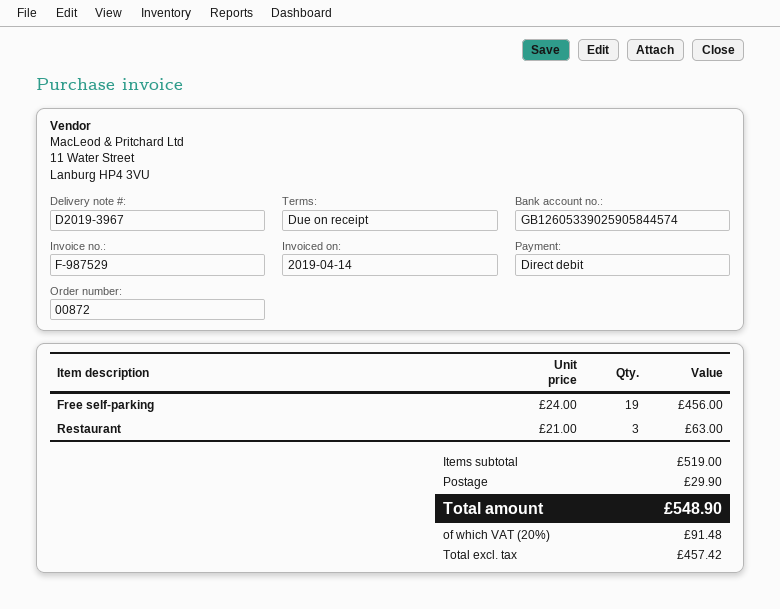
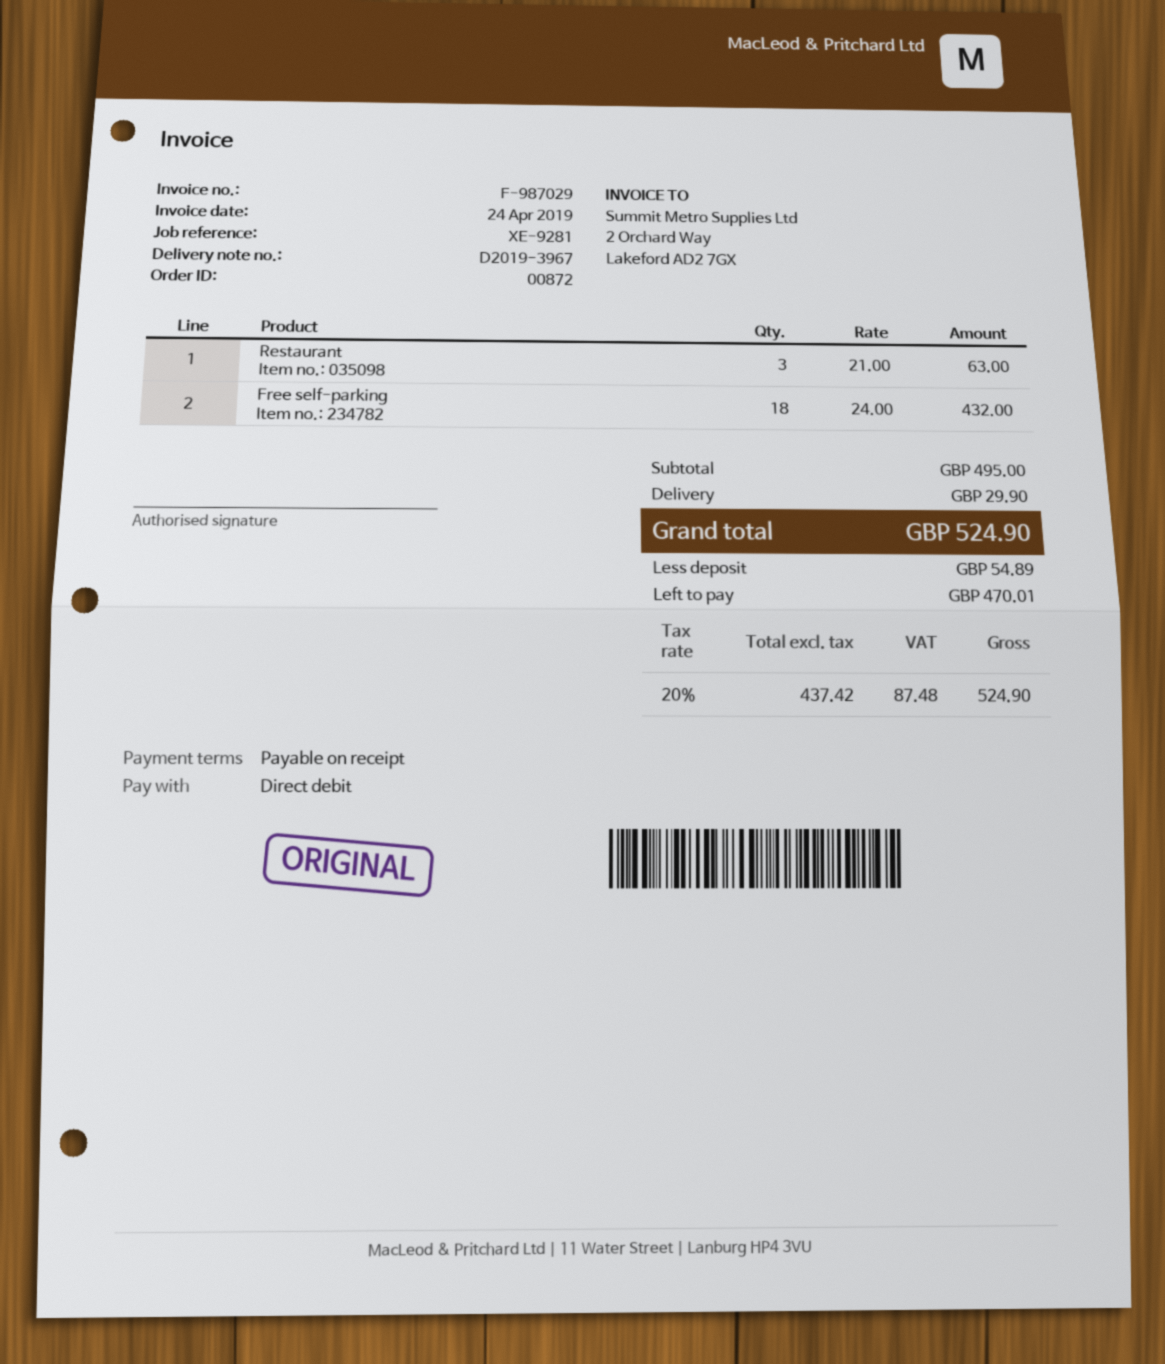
invoice number: F-987529 -> F-987029
invoice date: 2019-04-14 -> 2019-04-24
Free self-parking: 19 x 24.00 = 456.00 -> 18 x 24.00 = 432.00
subtotal: 519.00 -> 495.00
net: 457.42 -> 437.42
tax: 20% = 91.48 -> 20% = 87.48
total: 548.90 -> 524.90

